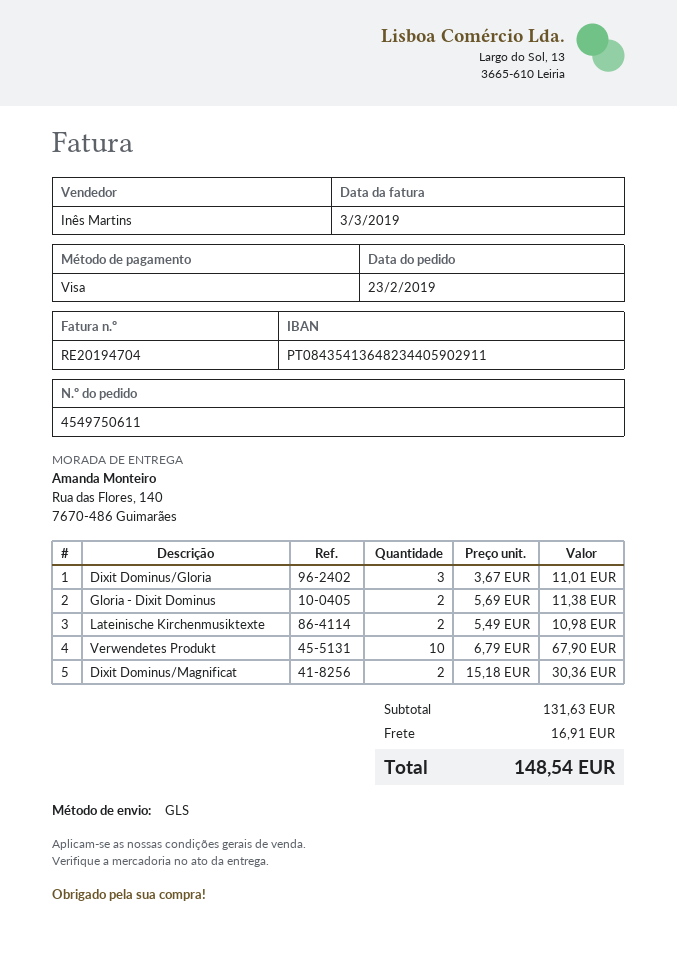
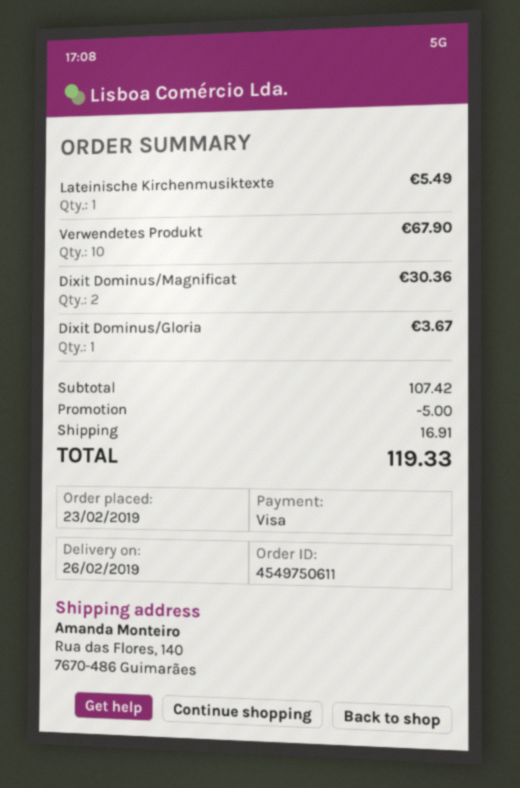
Dixit Dominus/Gloria: 3 for 11.01 -> 1 for 3.67
Gloria - Dixit Dominus: 2 for 11.38 -> none
Lateinische Kirchenmusiktexte: 2 for 10.98 -> 1 for 5.49
subtotal: 131.63 -> 107.42
discount: none -> 5.00
total: 148.54 -> 119.33

